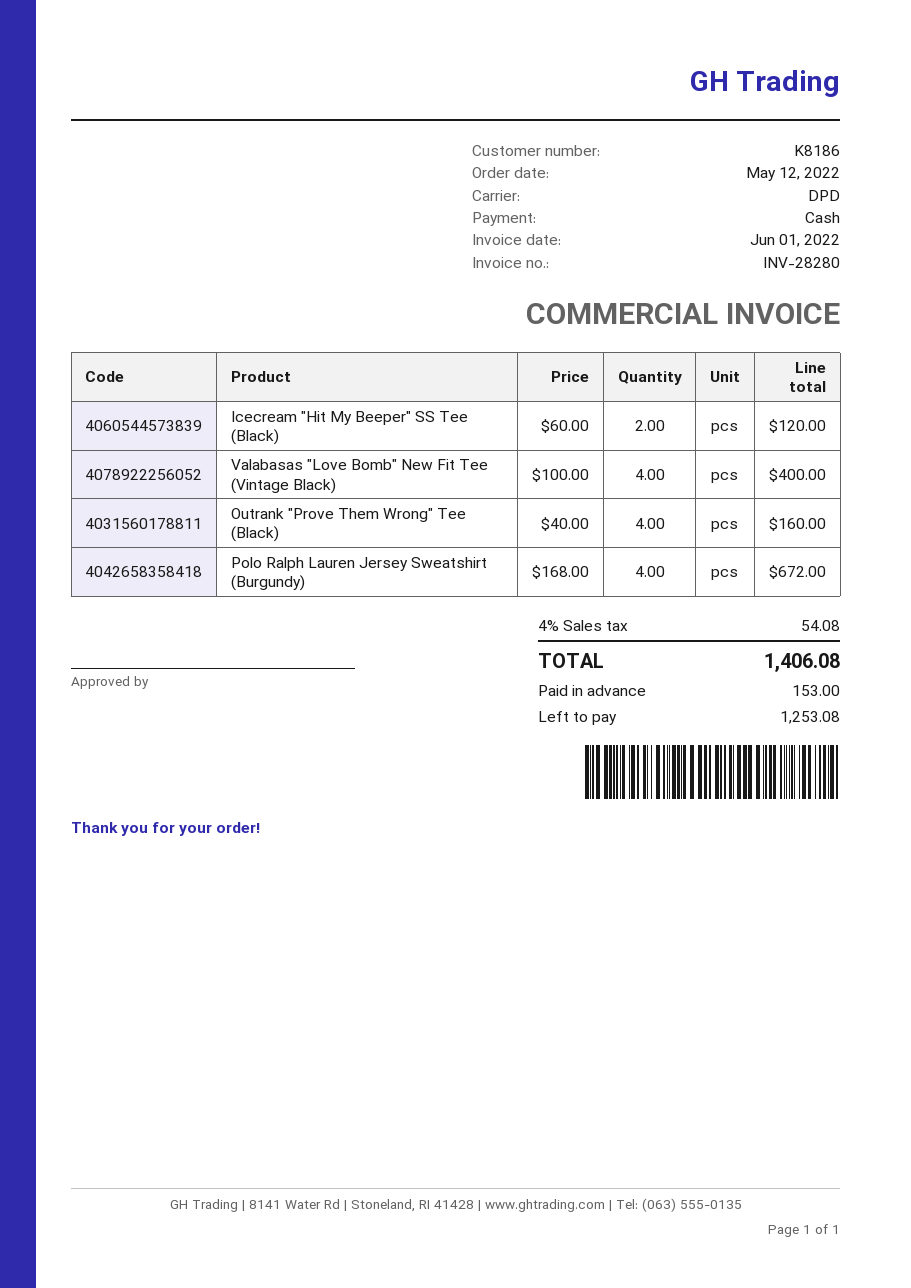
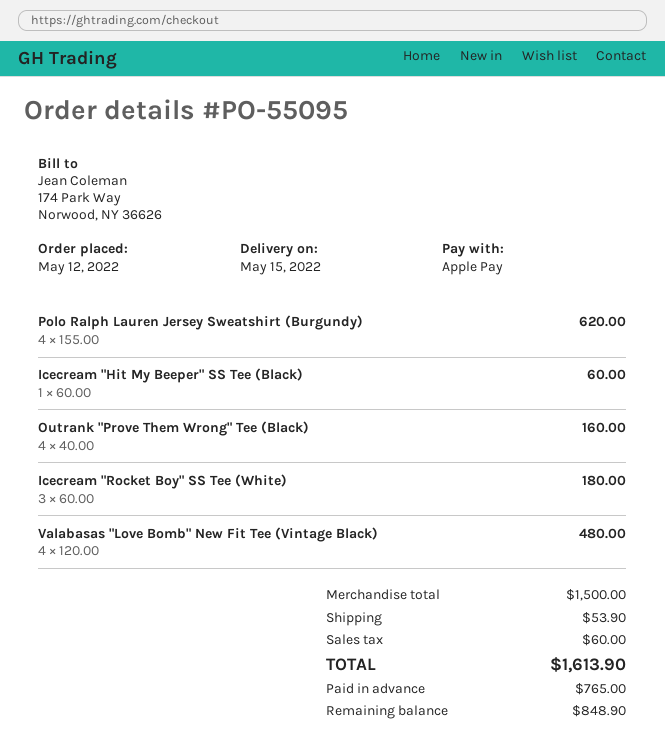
payment method: cash -> Apple Pay
Icecream "Hit My Beeper" SS Tee (Black): 2 x 60.00 = 120.00 -> 1 x 60.00 = 60.00
Valabasas "Love Bomb" New Fit Tee (Vintage Black): 4 x 100.00 = 400.00 -> 4 x 120.00 = 480.00
Polo Ralph Lauren Jersey Sweatshirt (Burgundy): 4 x 168.00 = 672.00 -> 4 x 155.00 = 620.00
Icecream "Rocket Boy" SS Tee (White): none -> 3 x 60.00 = 180.00
shipping: none -> 53.90
tax: 54.08 -> 60.00
total: 1406.08 -> 1613.90
deposit: 153.00 -> 765.00
balance: 1253.08 -> 848.90

